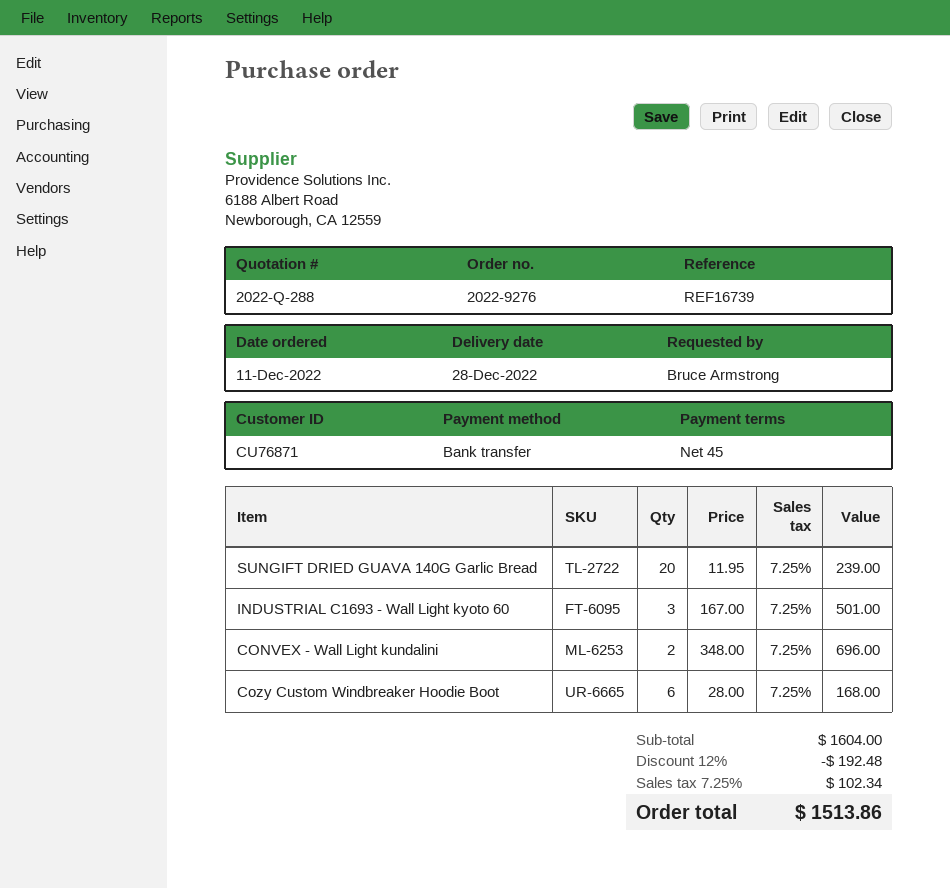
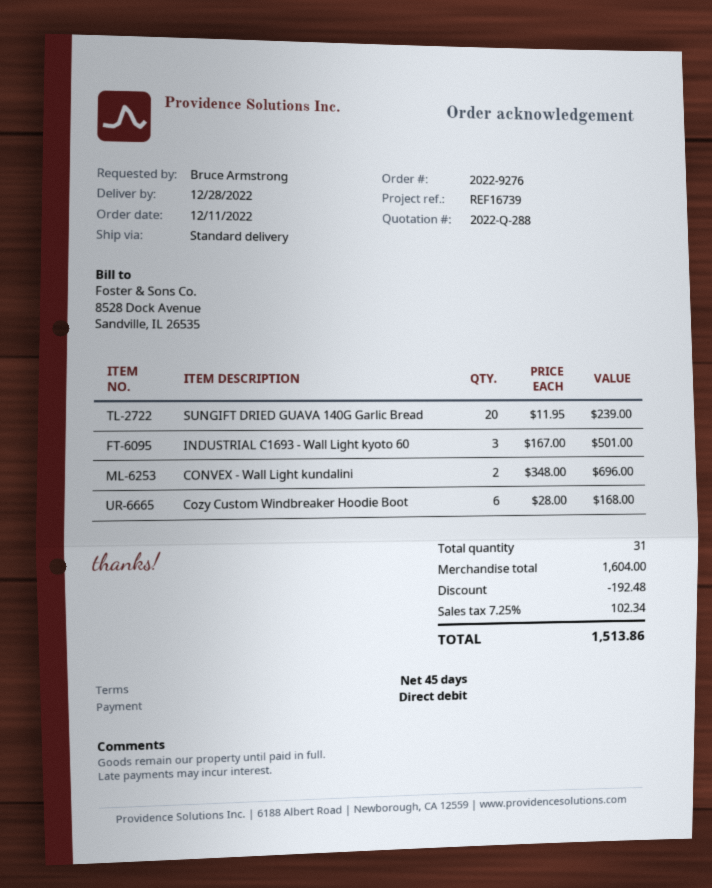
payment method: bank transfer -> direct debit

